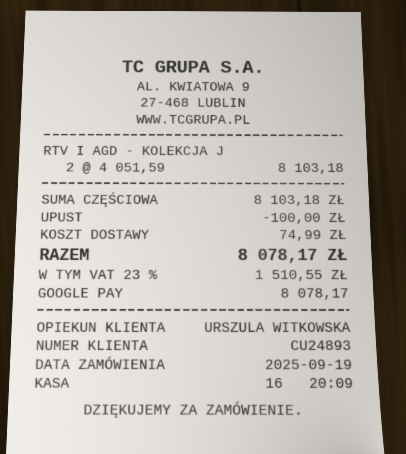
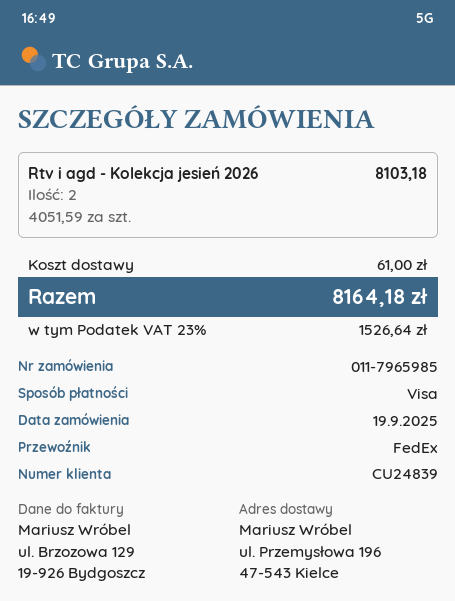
customer number: CU24893 -> CU24839
payment method: Google Pay -> Visa
discount: 100.00 -> none
shipping: 74.99 -> 61.00
tax: 23% = 1510.55 -> 23% = 1526.64
total: 8078.17 -> 8164.18

